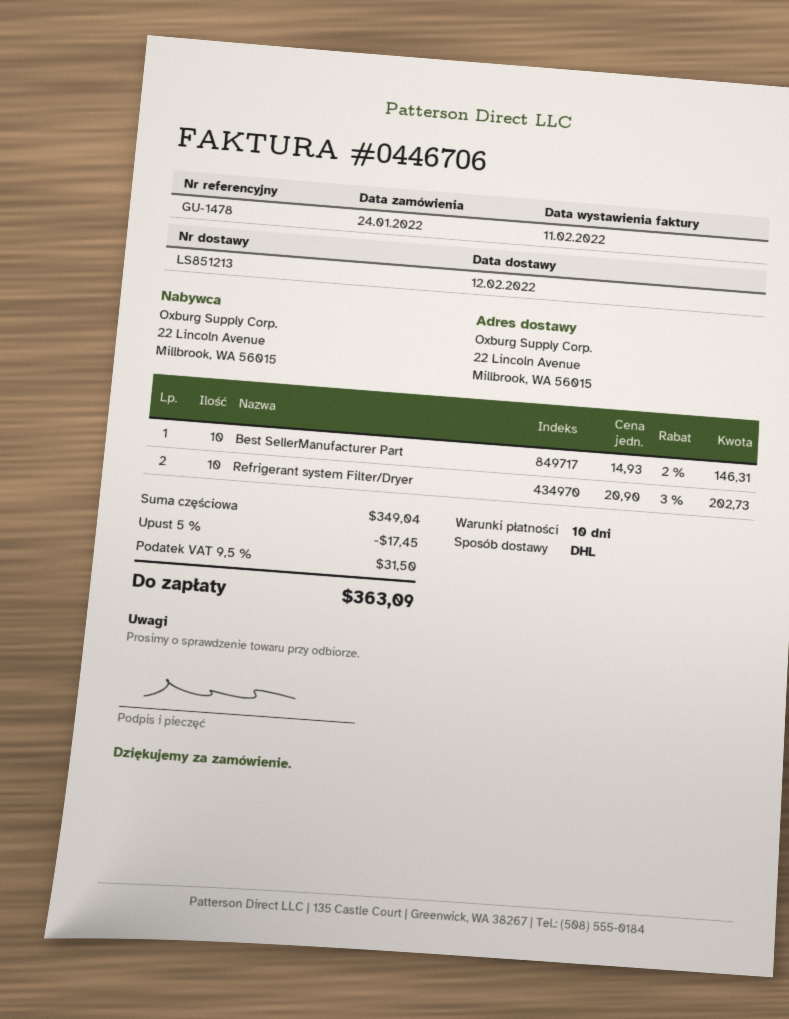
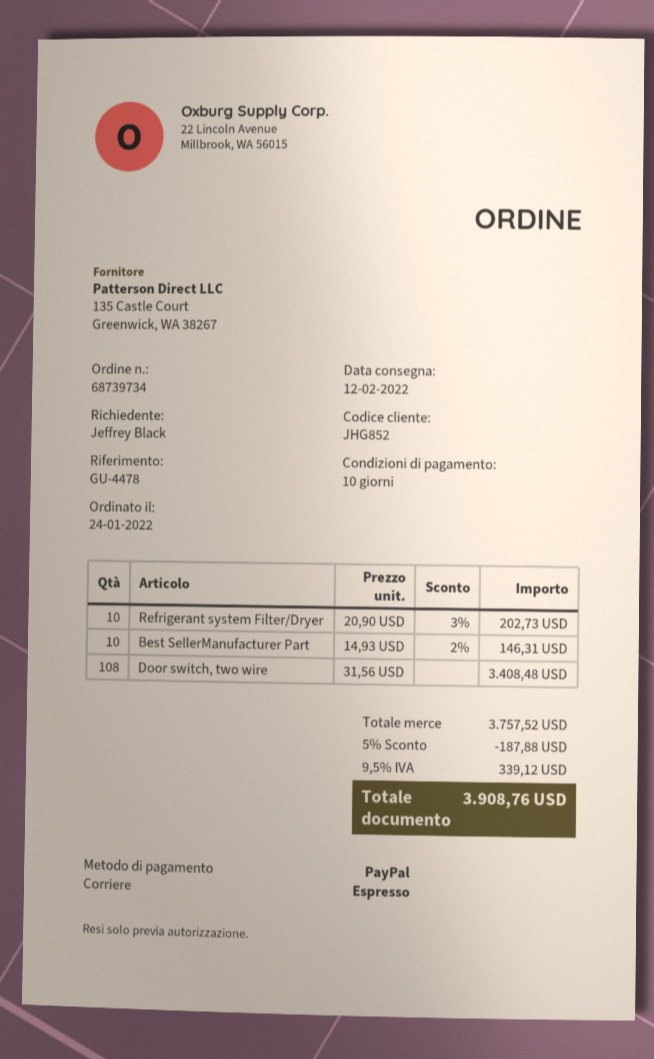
reference: GU-1478 -> GU-4478
shipping method: DHL -> express
Door switch, two wire: none -> 108 x 31.56 = 3408.48
subtotal: 349.04 -> 3757.52
discount: 5% = 17.45 -> 5% = 187.88
tax: 9.5% = 31.50 -> 9.5% = 339.12
total: 363.09 -> 3908.76

